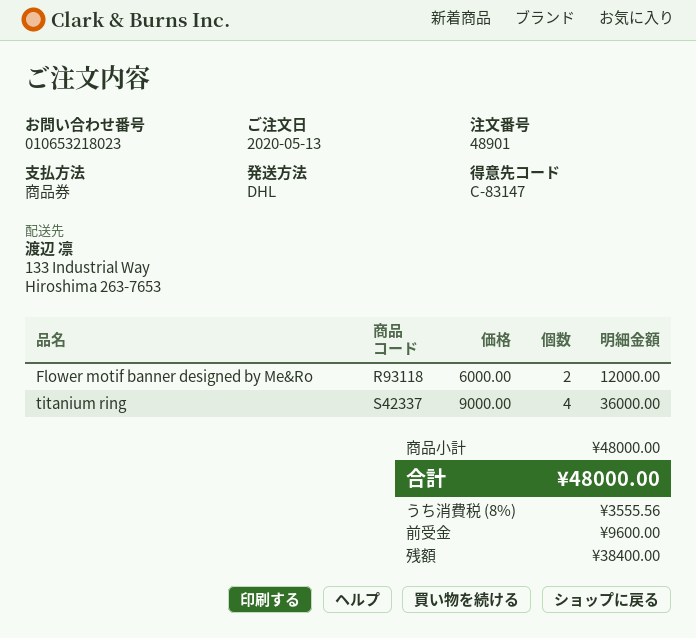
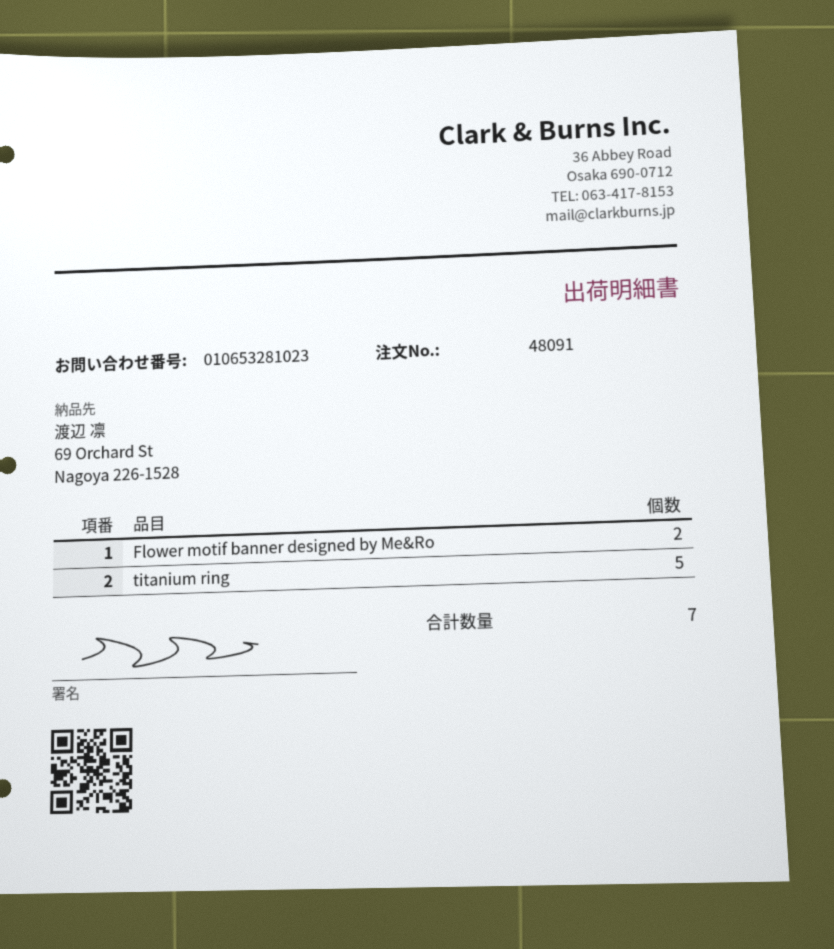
order number: 48901 -> 48091
tracking number: 010653218023 -> 010653281023
ship to: 133 Industrial Way, Hiroshima 263-7653 -> 69 Orchard St, Nagoya 226-1528
titanium ring: 4 -> 5

